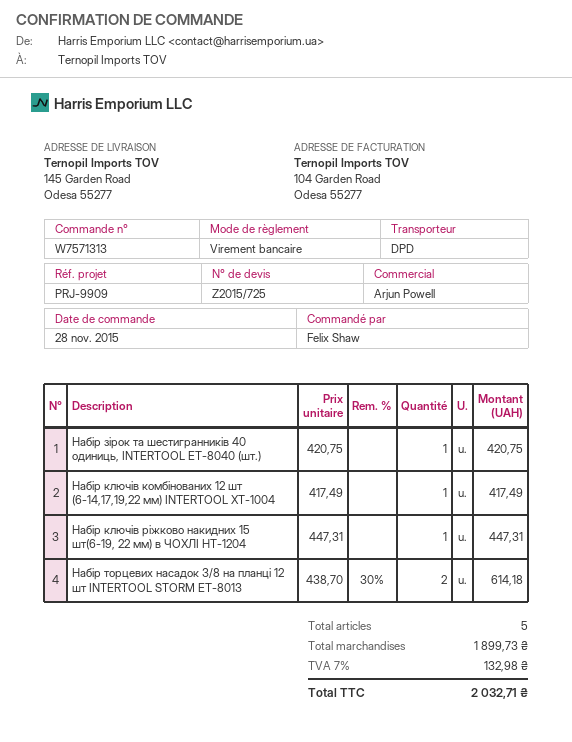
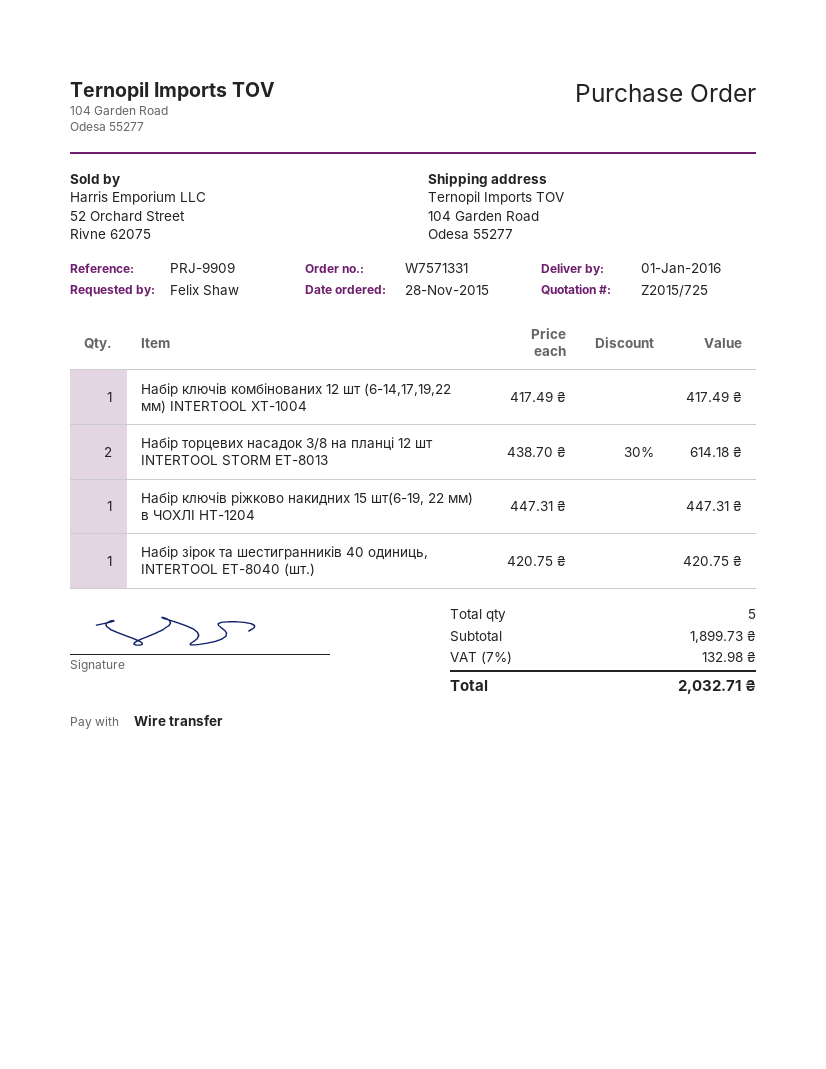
order number: W7571313 -> W7571331
ship to: 145 Garden Road, Odesa 55277 -> 104 Garden Road, Odesa 55277

